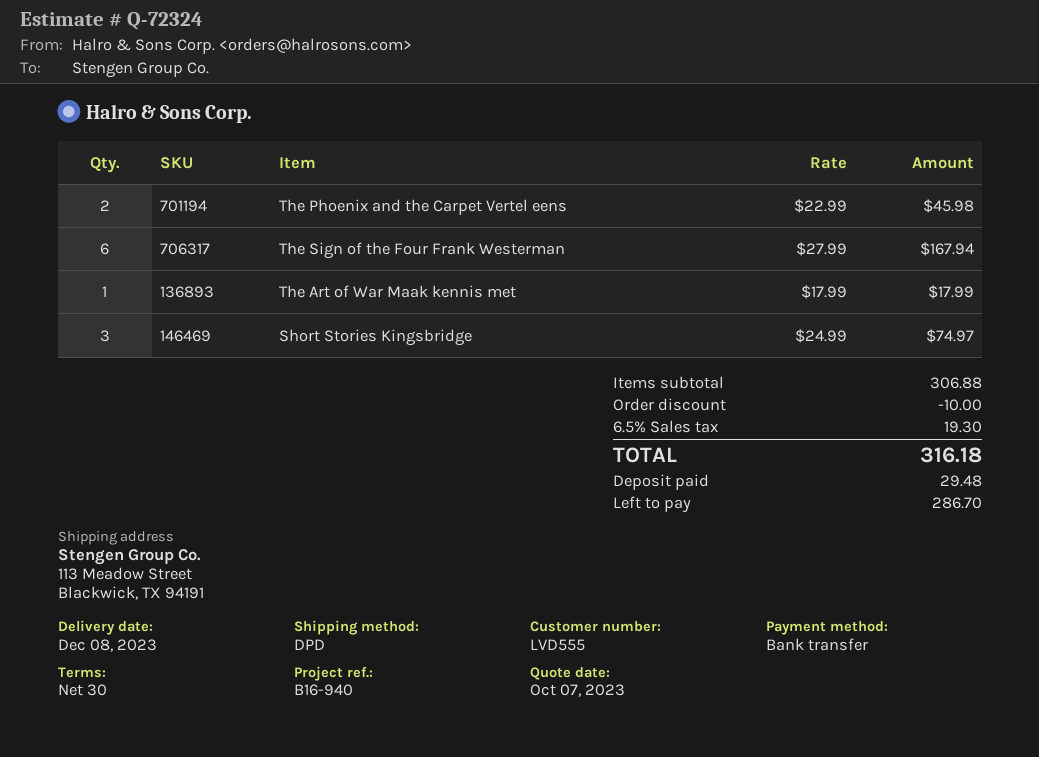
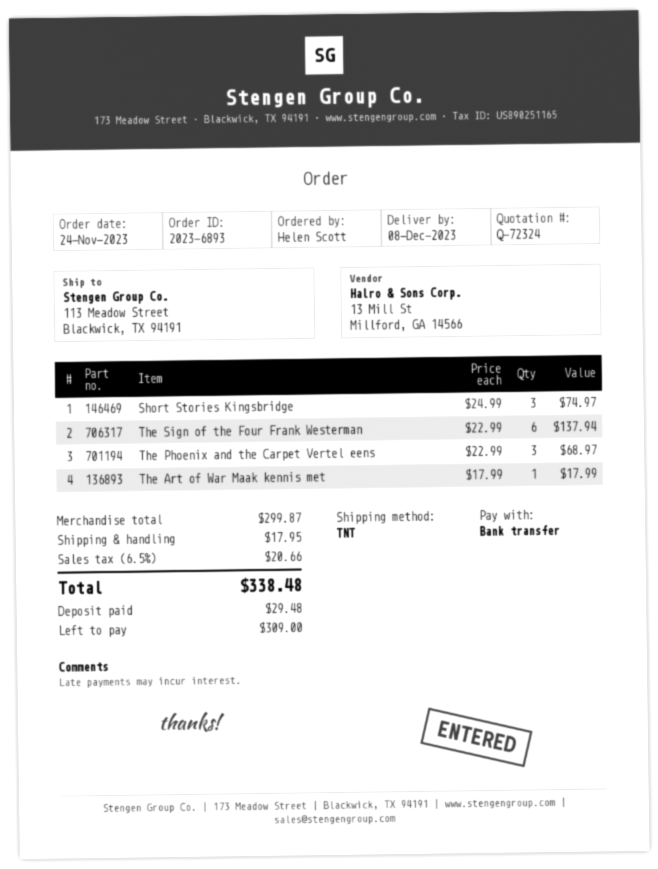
shipping method: DPD -> TNT
The Phoenix and the Carpet Vertel eens: 2 x 22.99 = 45.98 -> 3 x 22.99 = 68.97
The Sign of the Four Frank Westerman: 6 x 27.99 = 167.94 -> 6 x 22.99 = 137.94
subtotal: 306.88 -> 299.87
discount: 10.00 -> none
shipping: none -> 17.95
tax: 6.5% = 19.30 -> 6.5% = 20.66
total: 316.18 -> 338.48
balance: 286.70 -> 309.00

